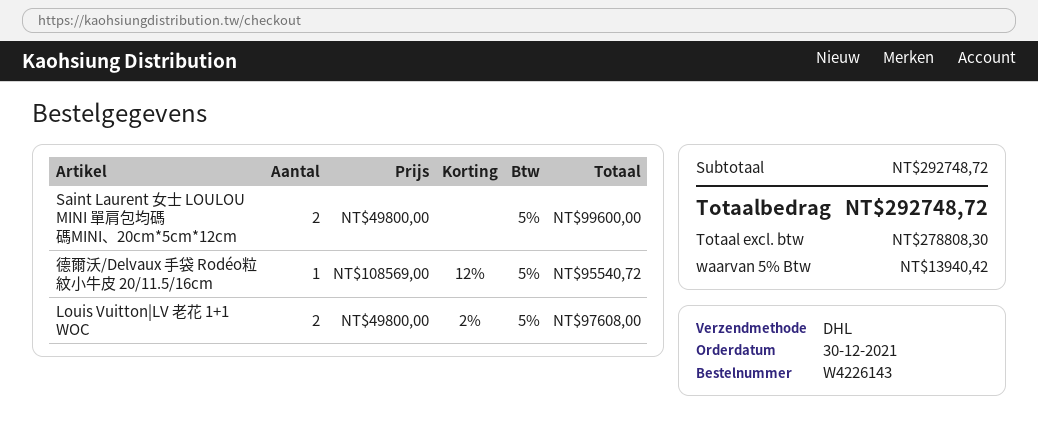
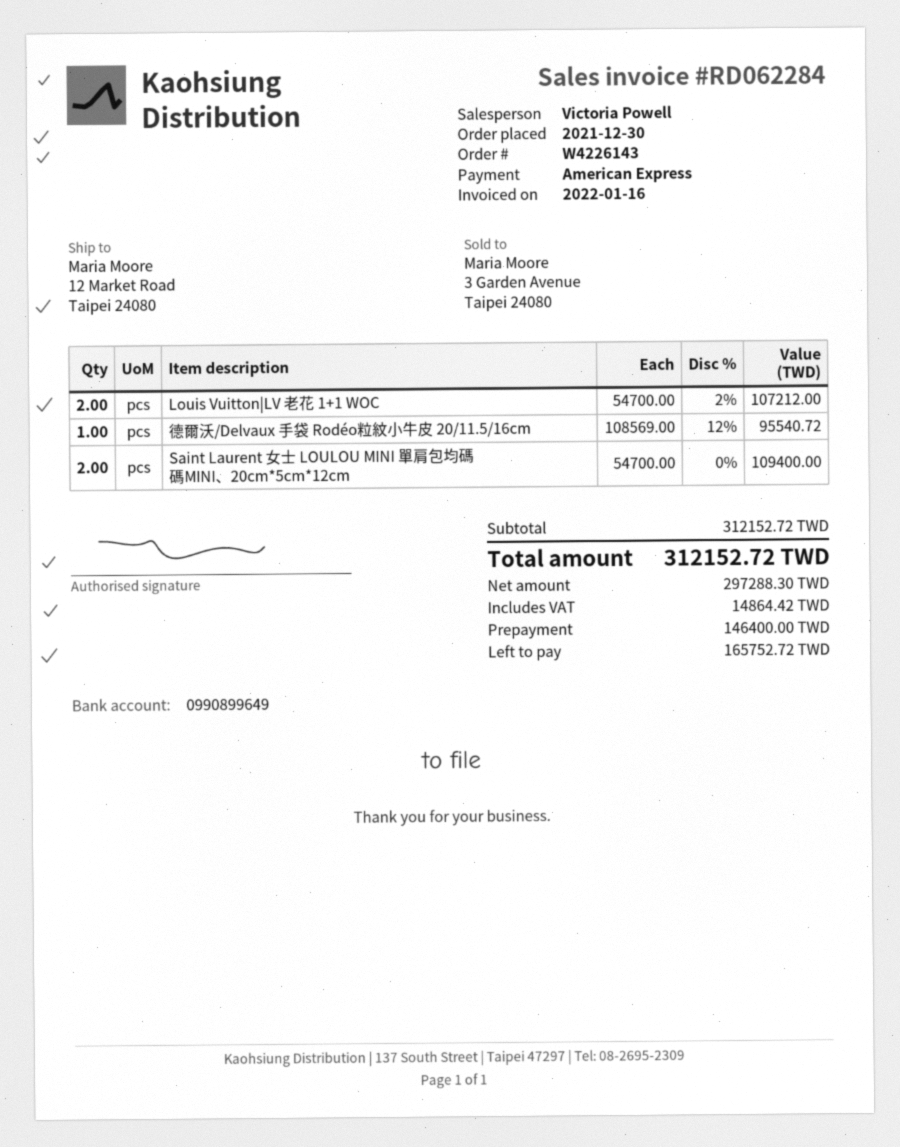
Saint Laurent 女士 LOULOU MINI 單肩包均碼碼MINI、20cm*5cm*12cm: 2 x 49800.00 = 99600.00 -> 2 x 54700.00 = 109400.00
Louis Vuitton|LV 老花 1+1 WOC: 2 x 49800.00 - 2% = 97608.00 -> 2 x 54700.00 - 2% = 107212.00
subtotal: 292748.72 -> 312152.72
net: 278808.30 -> 297288.30
tax: 13940.42 -> 14864.42
total: 292748.72 -> 312152.72

